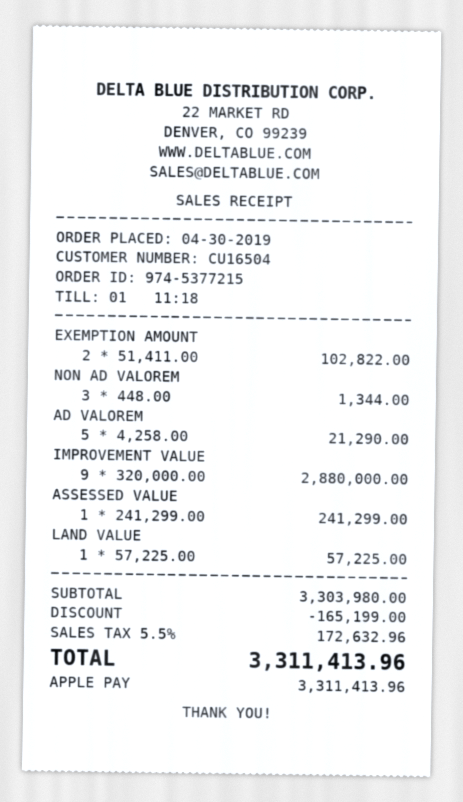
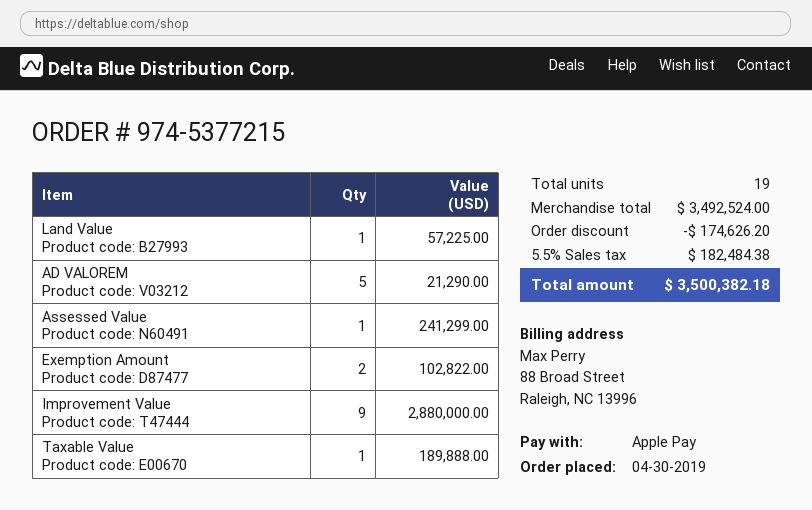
NON AD VALOREM: 3 for 1344.00 -> none
Taxable Value: none -> 1 for 189888.00
subtotal: 3303980.00 -> 3492524.00
discount: 165199.00 -> 174626.20
tax: 5.5% = 172632.96 -> 5.5% = 182484.38
total: 3311413.96 -> 3500382.18

